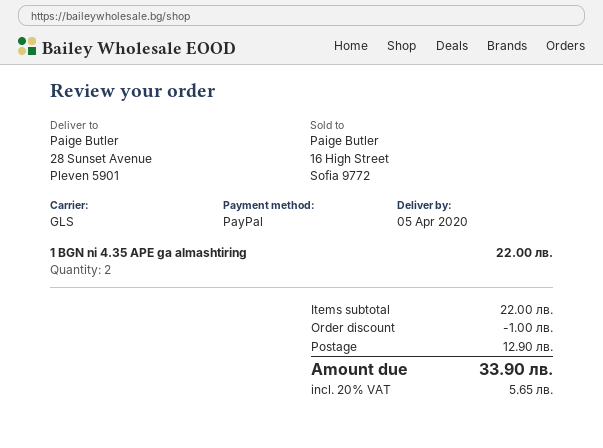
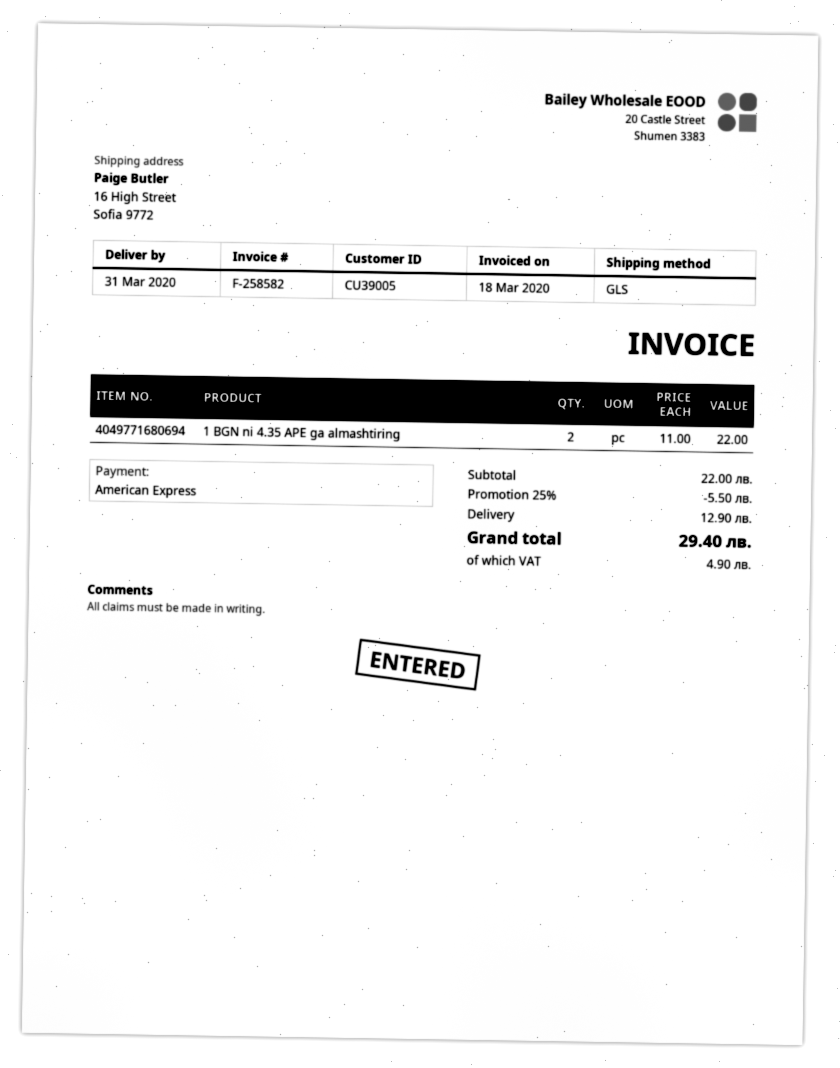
delivery date: 2020-04-05 -> 2020-03-31
payment method: PayPal -> American Express
ship to: 28 Sunset Avenue, Pleven 5901 -> 16 High Street, Sofia 9772
discount: 1.00 -> 5.50
tax: 5.65 -> 4.90
total: 33.90 -> 29.40

